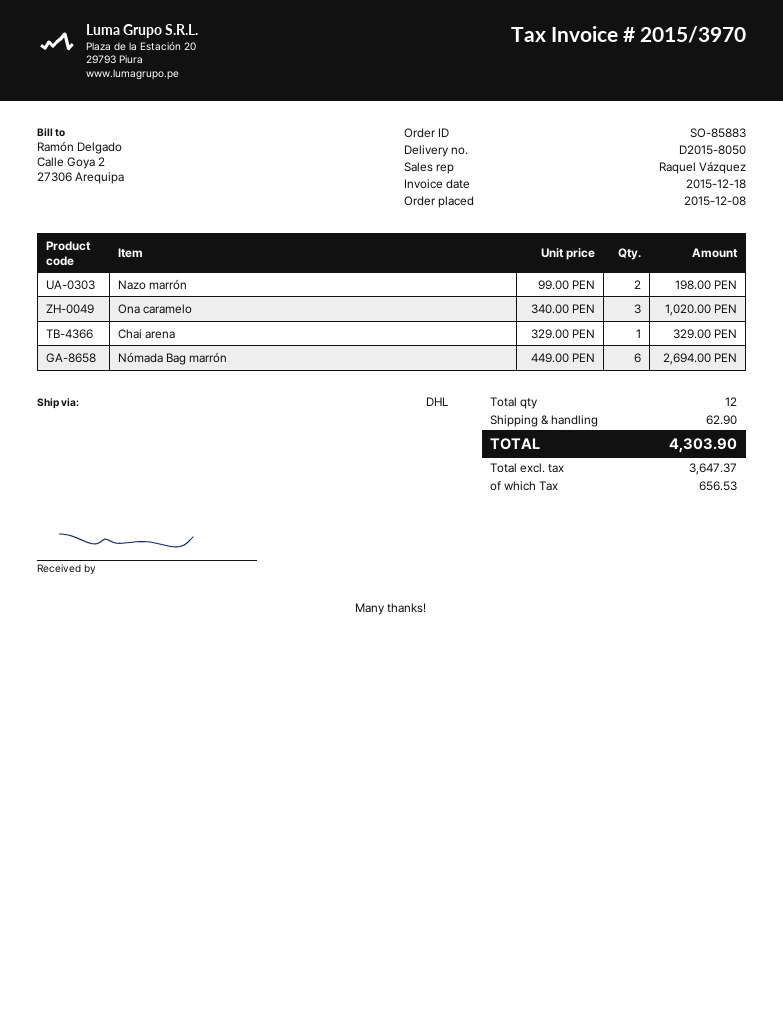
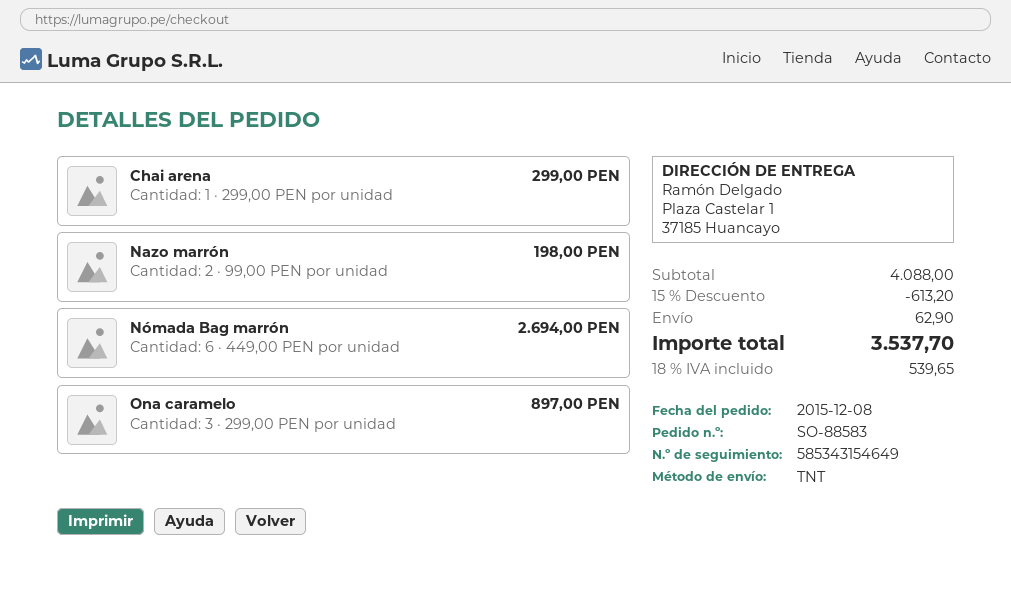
order number: SO-85883 -> SO-88583
shipping method: DHL -> TNT
Ona caramelo: 3 x 340.00 = 1020.00 -> 3 x 299.00 = 897.00
Chai arena: 1 x 329.00 = 329.00 -> 1 x 299.00 = 299.00
discount: none -> 15% = 613.20
tax: 656.53 -> 539.65
total: 4303.90 -> 3537.70

